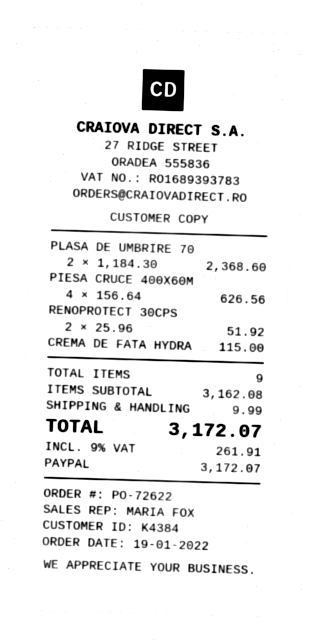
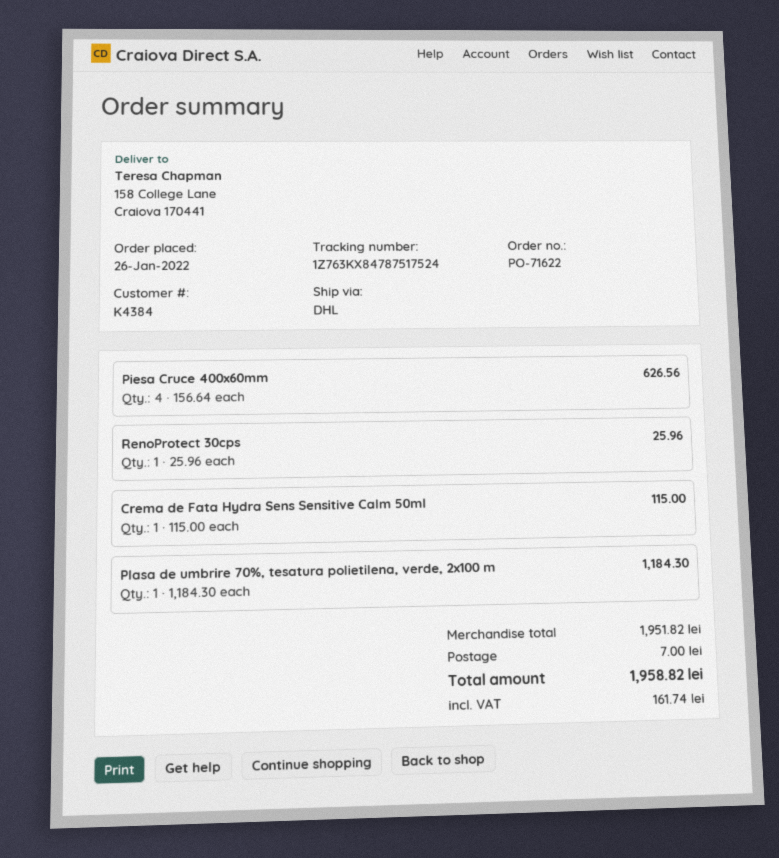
order number: PO-72622 -> PO-71622
order date: 2022-01-19 -> 2022-01-26
PLASA DE UMBRIRE 70: 2 x 1184.30 = 2368.60 -> 1 x 1184.30 = 1184.30
RENOPROTECT 30CPS: 2 x 25.96 = 51.92 -> 1 x 25.96 = 25.96
subtotal: 3162.08 -> 1951.82
shipping: 9.99 -> 7.00
tax: 261.91 -> 161.74
total: 3172.07 -> 1958.82

